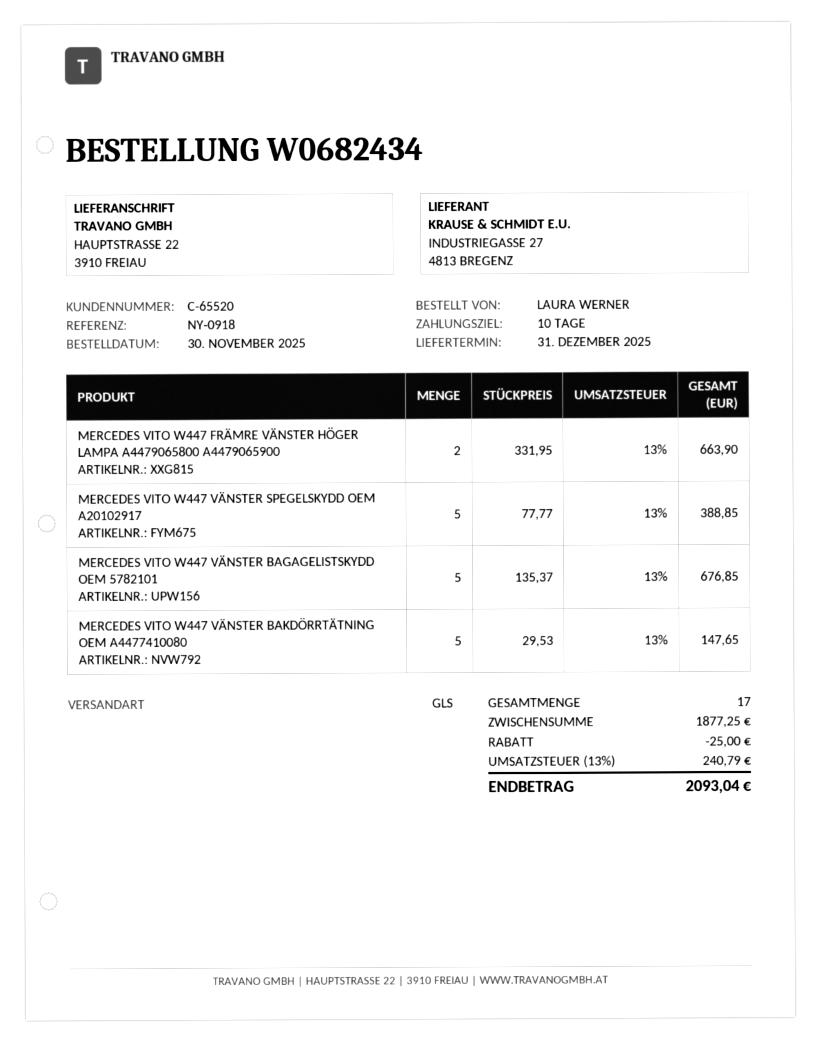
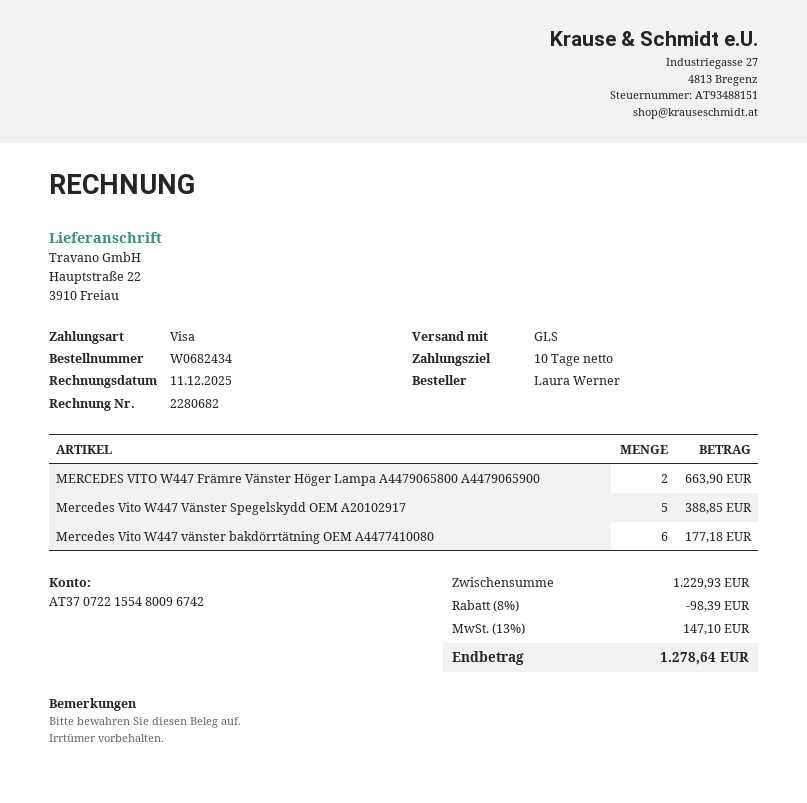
MERCEDES VITO W447 VÄNSTER BAGAGELISTSKYDD OEM 5782101: 5 for 676.85 -> none
MERCEDES VITO W447 VÄNSTER BAKDÖRRTÄTNING OEM A4477410080: 5 for 147.65 -> 6 for 177.18
subtotal: 1877.25 -> 1229.93
discount: 25.00 -> 98.39
tax: 13% = 240.79 -> 13% = 147.10
total: 2093.04 -> 1278.64

